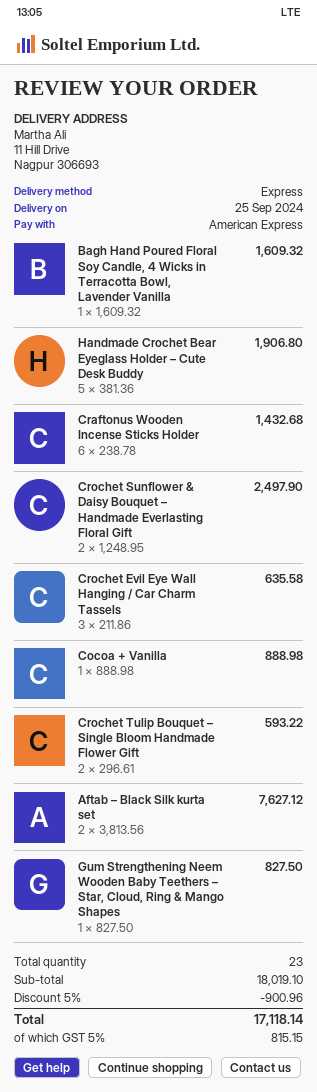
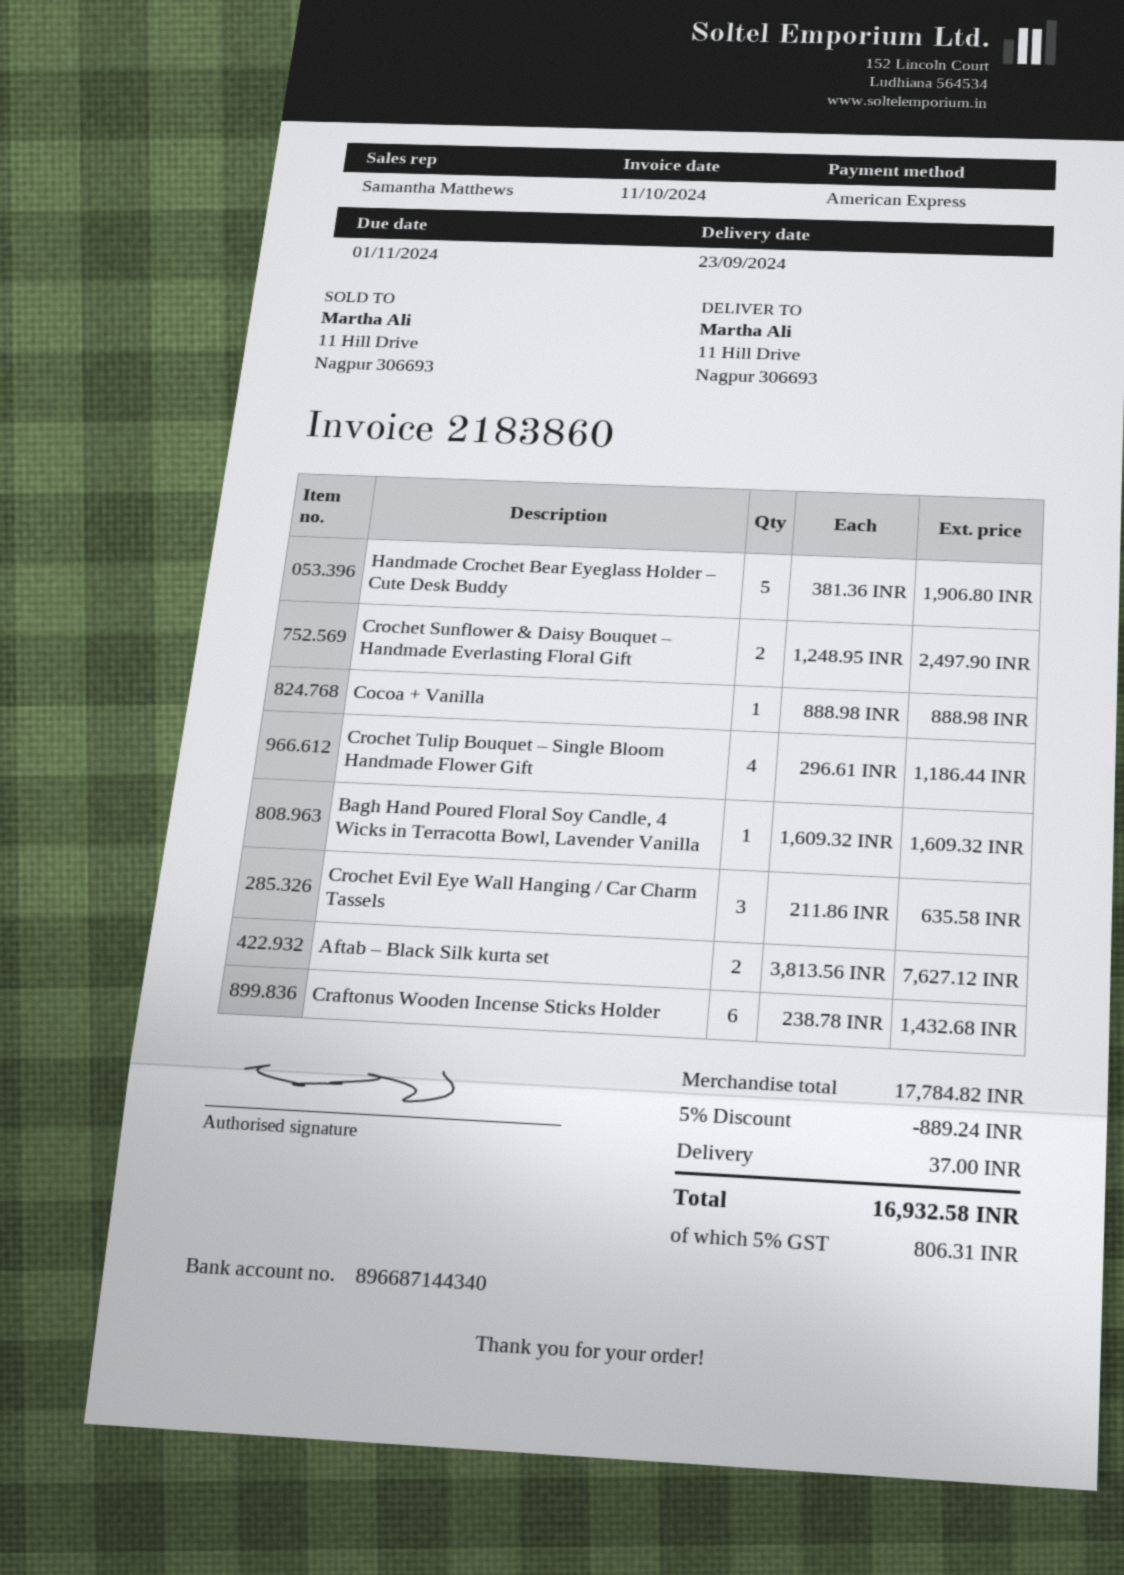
delivery date: 2024-09-25 -> 2024-09-23
Crochet Tulip Bouquet – Single Bloom Handmade Flower Gift: 2 x 296.61 = 593.22 -> 4 x 296.61 = 1186.44
Gum Strengthening Neem Wooden Baby Teethers – Star, Cloud, Ring & Mango Shapes: 1 x 827.50 = 827.50 -> none
subtotal: 18019.10 -> 17784.82
discount: 5% = 900.96 -> 5% = 889.24
shipping: none -> 37.00
tax: 5% = 815.15 -> 5% = 806.31
total: 17118.14 -> 16932.58

